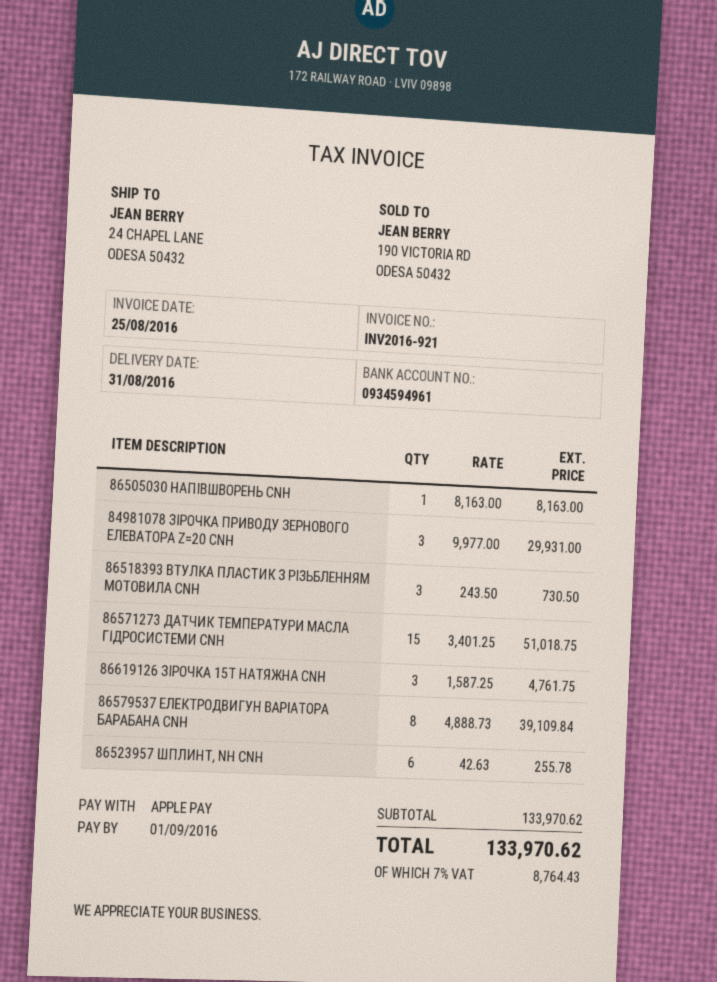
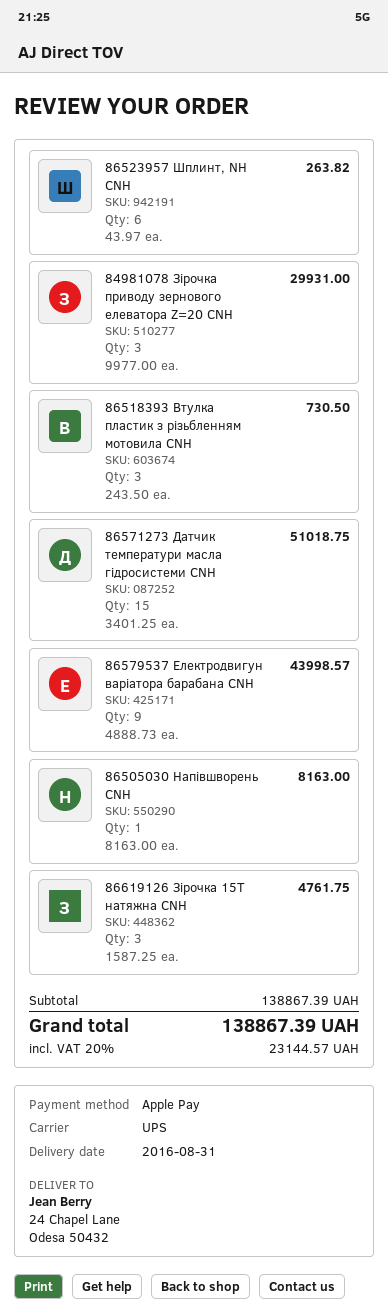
86579537 ЕЛЕКТРОДВИГУН ВАРІАТОРА БАРАБАНА CNH: 8 x 4888.73 = 39109.84 -> 9 x 4888.73 = 43998.57
86523957 ШПЛИНТ, NH CNH: 6 x 42.63 = 255.78 -> 6 x 43.97 = 263.82
subtotal: 133970.62 -> 138867.39
tax: 7% = 8764.43 -> 20% = 23144.57
total: 133970.62 -> 138867.39

